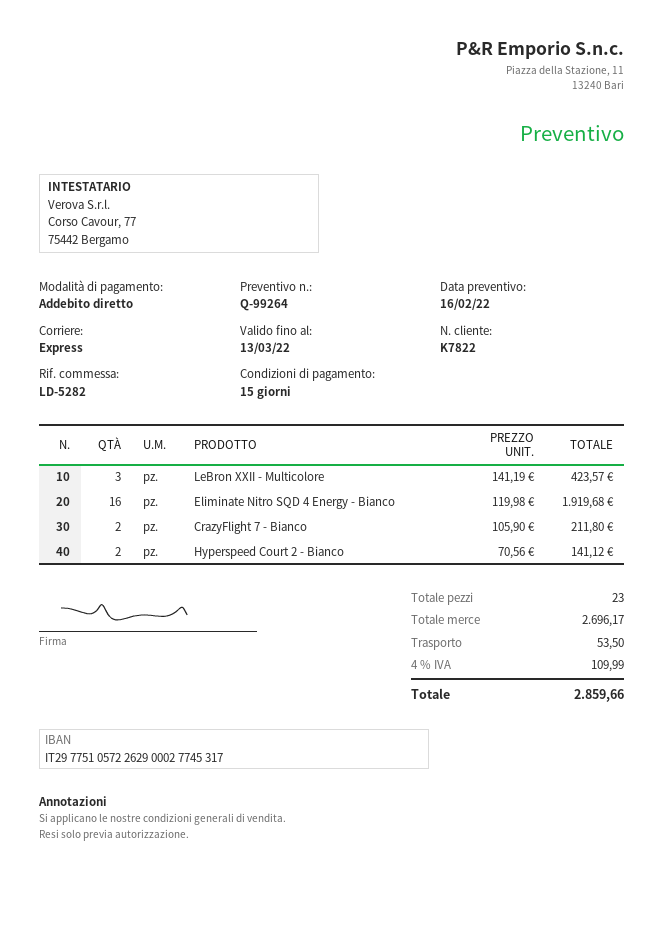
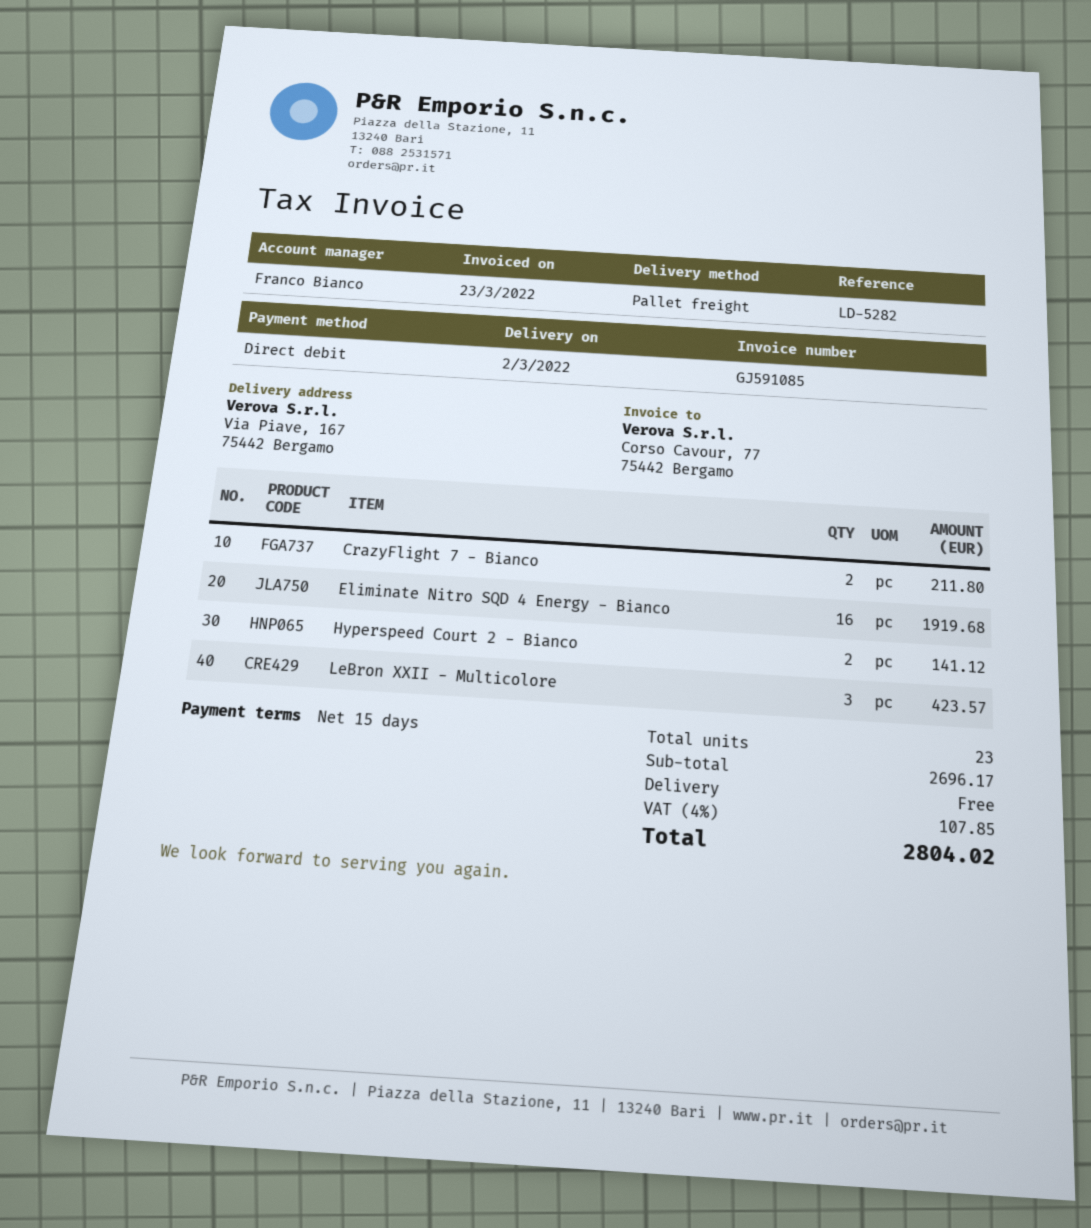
shipping method: express -> pallet freight
shipping: 53.50 -> 0.00
tax: 4% = 109.99 -> 4% = 107.85
total: 2859.66 -> 2804.02

